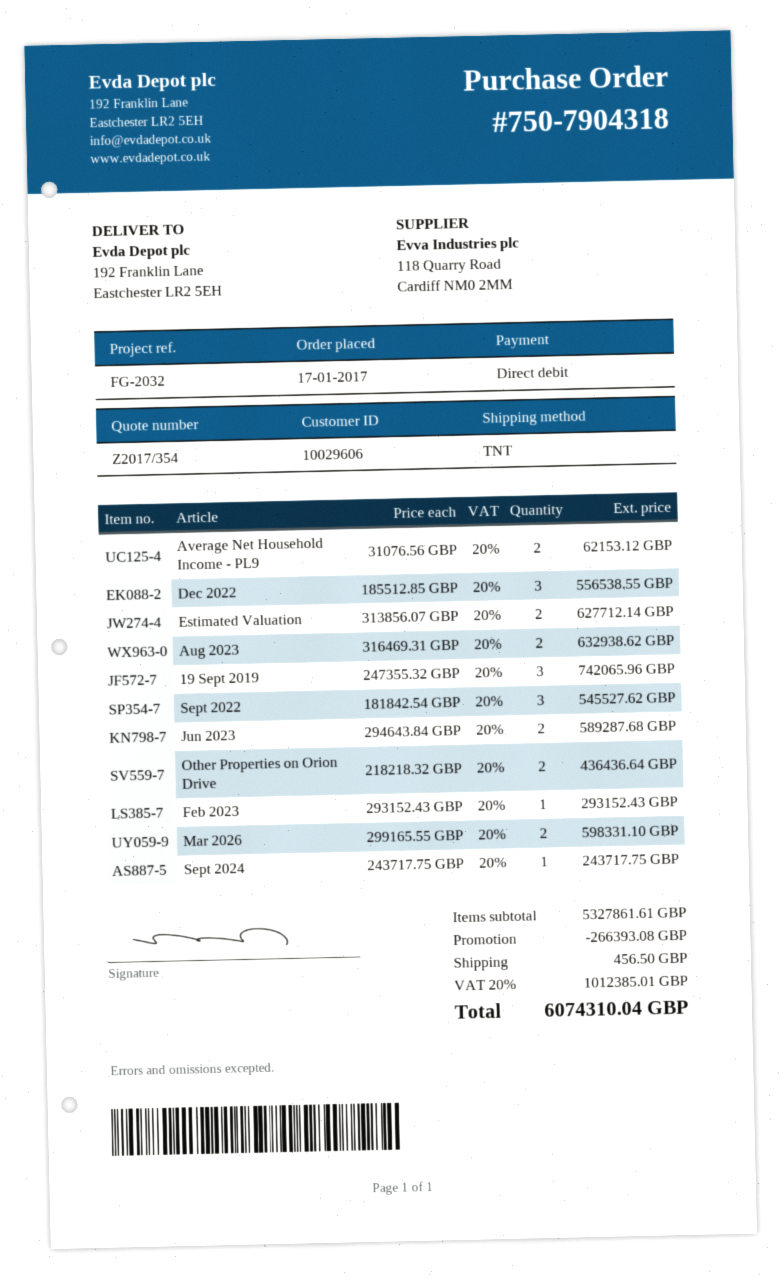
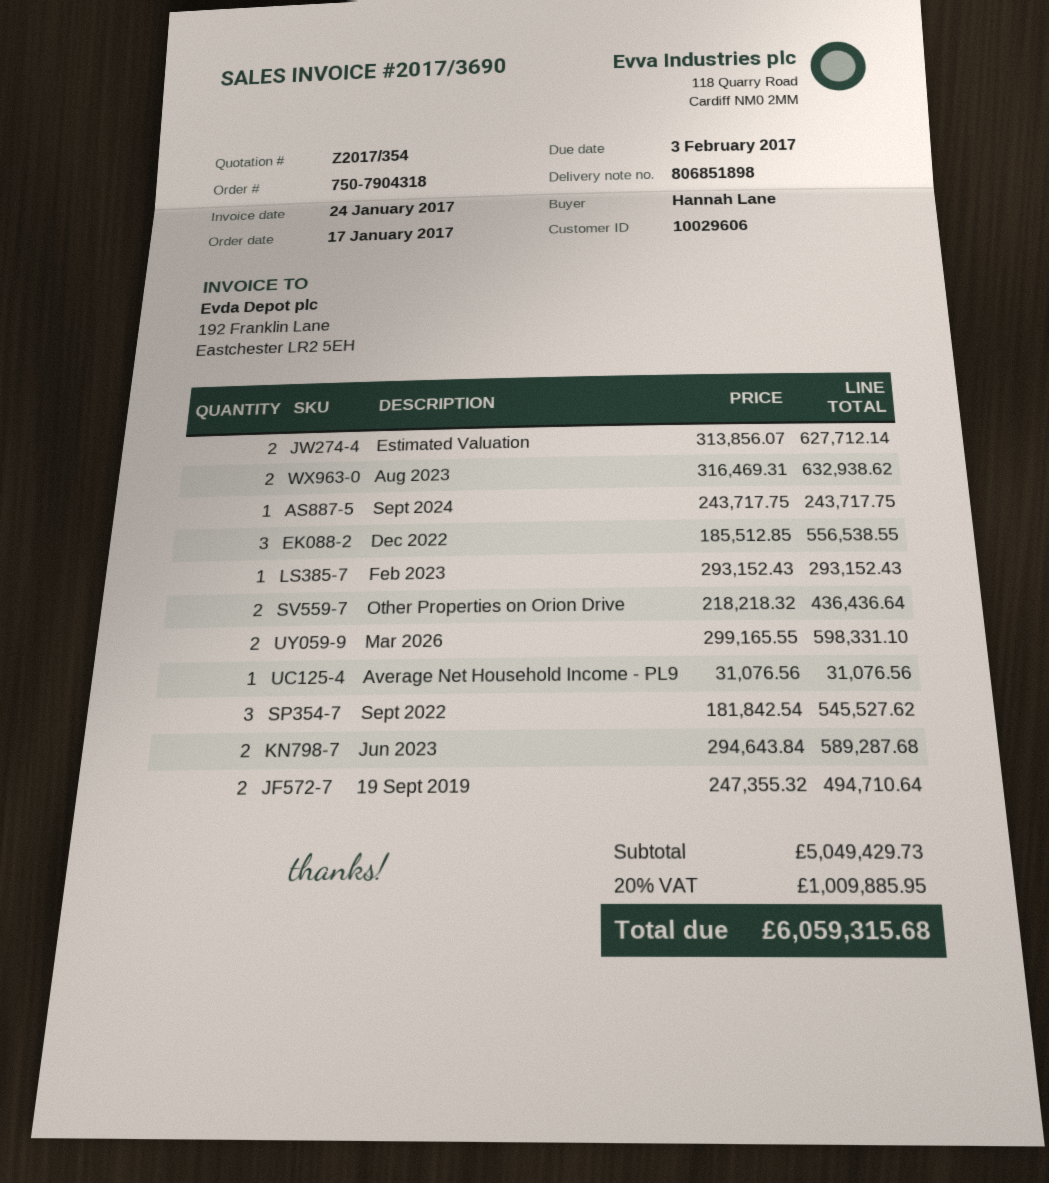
Average Net Household Income - PL9: 2 x 31076.56 = 62153.12 -> 1 x 31076.56 = 31076.56
19 Sept 2019: 3 x 247355.32 = 742065.96 -> 2 x 247355.32 = 494710.64
subtotal: 5327861.61 -> 5049429.73
discount: 266393.08 -> none
shipping: 456.50 -> none
tax: 20% = 1012385.01 -> 20% = 1009885.95
total: 6074310.04 -> 6059315.68

